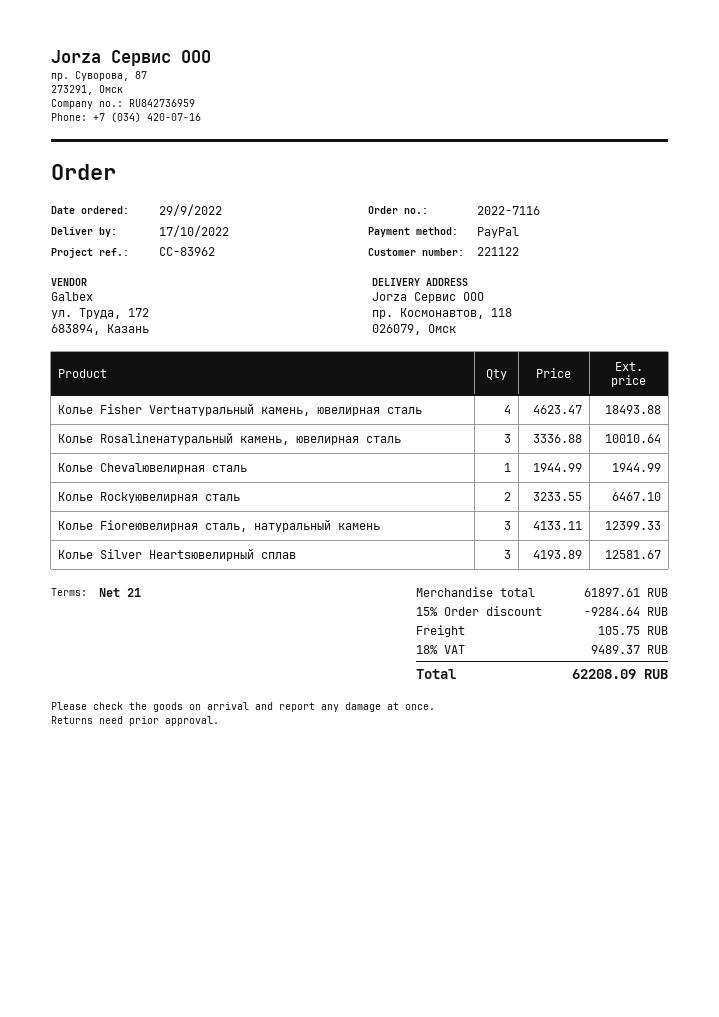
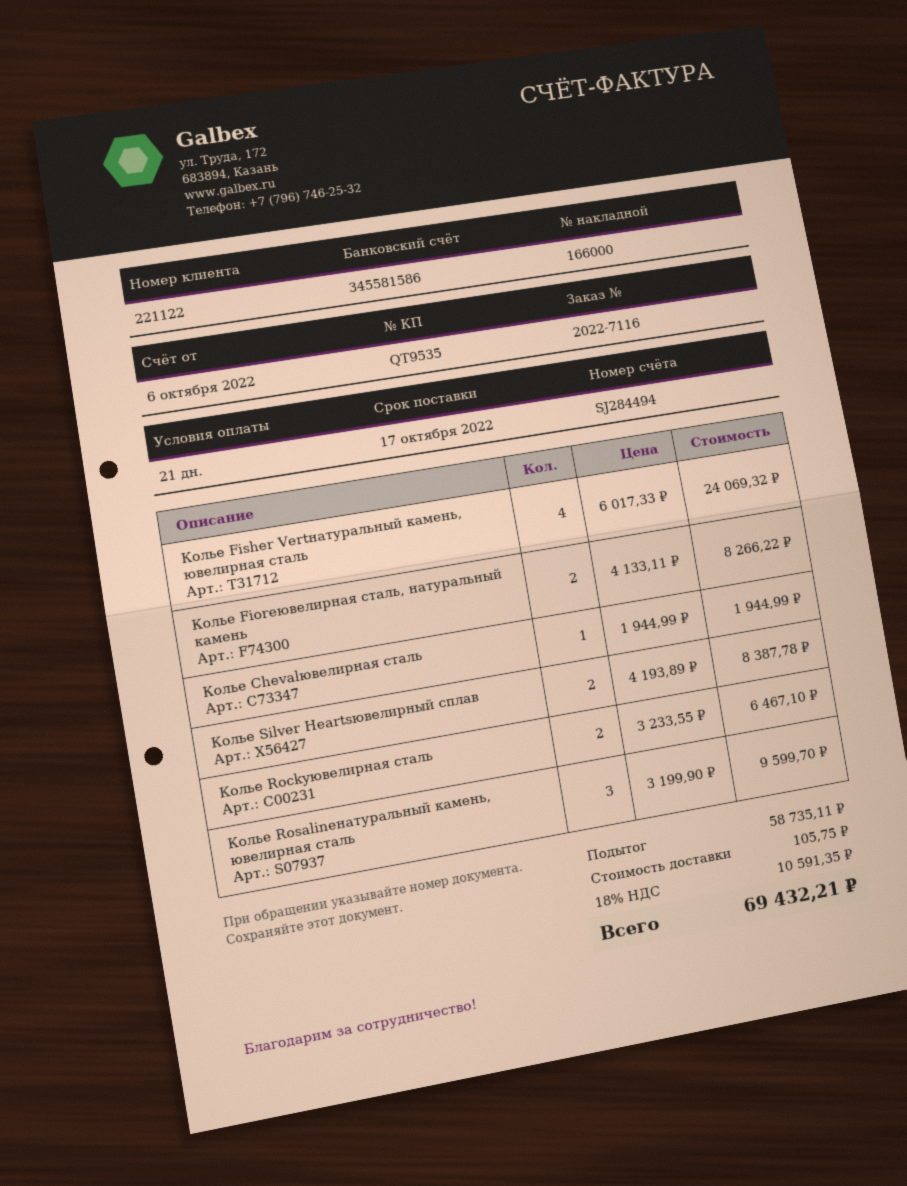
Колье Fisher Vertнатуральный камень, ювелирная сталь: 4 x 4623.47 = 18493.88 -> 4 x 6017.33 = 24069.32
Колье Rosalineнатуральный камень, ювелирная сталь: 3 x 3336.88 = 10010.64 -> 3 x 3199.90 = 9599.70
Колье Fioreювелирная сталь, натуральный камень: 3 x 4133.11 = 12399.33 -> 2 x 4133.11 = 8266.22
Колье Silver Heartsювелирный сплав: 3 x 4193.89 = 12581.67 -> 2 x 4193.89 = 8387.78
subtotal: 61897.61 -> 58735.11
discount: 15% = 9284.64 -> none
tax: 18% = 9489.37 -> 18% = 10591.35
total: 62208.09 -> 69432.21

